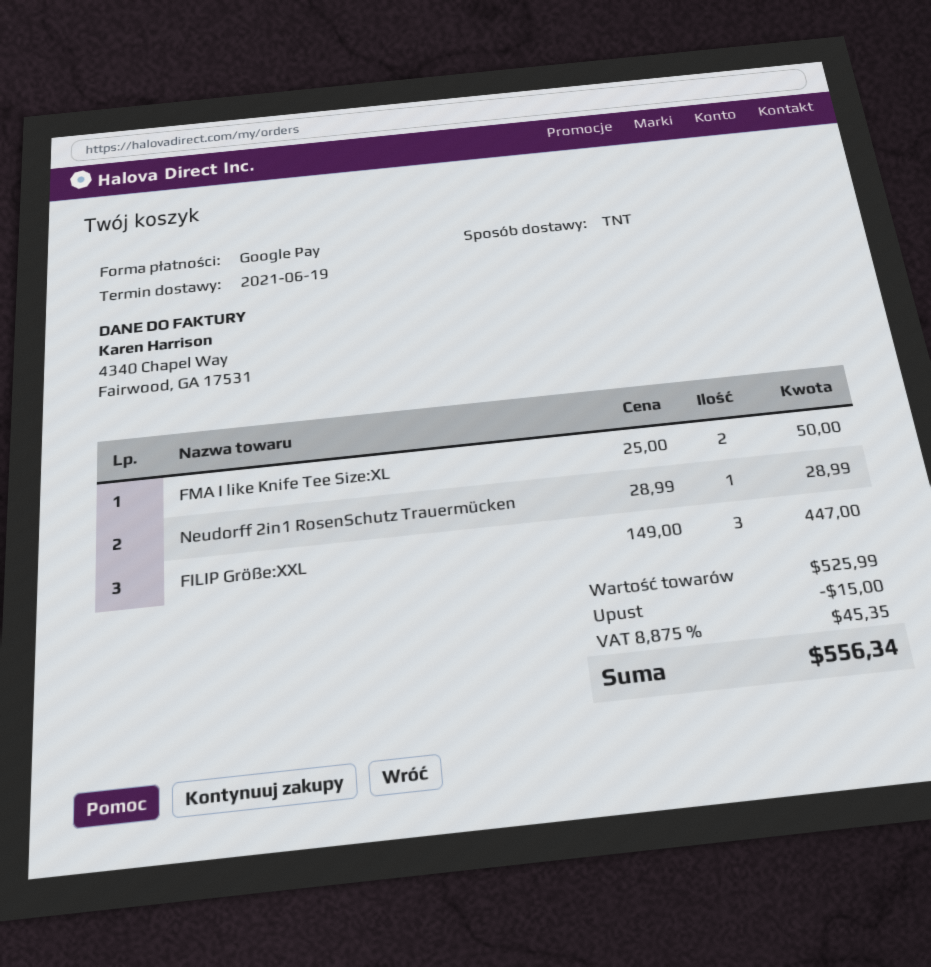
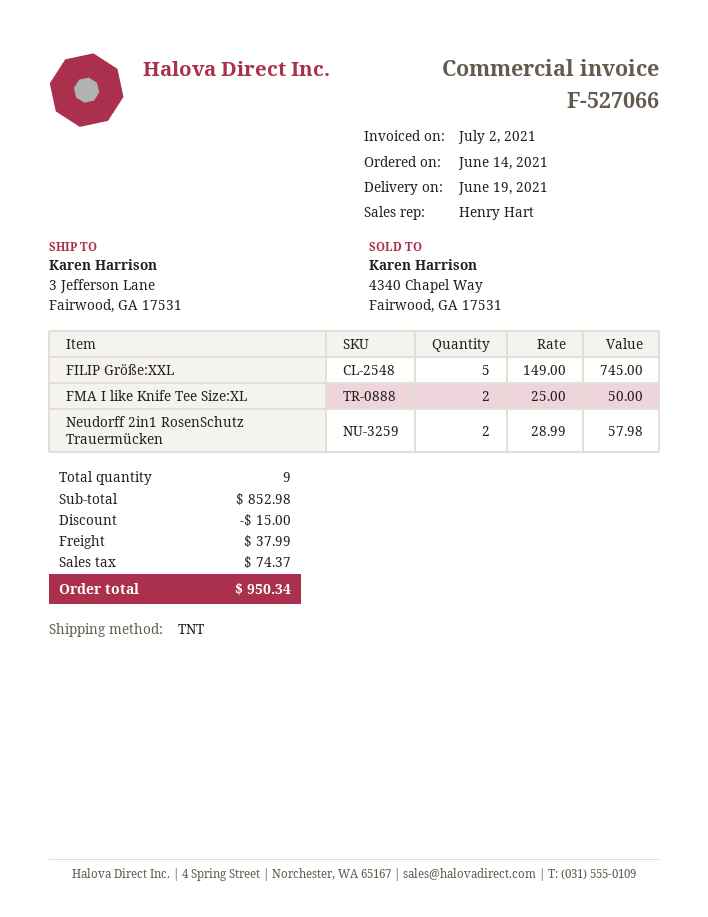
Neudorff 2in1 RosenSchutz Trauermücken: 1 x 28.99 = 28.99 -> 2 x 28.99 = 57.98
FILIP Größe:XXL: 3 x 149.00 = 447.00 -> 5 x 149.00 = 745.00
subtotal: 525.99 -> 852.98
shipping: none -> 37.99
tax: 45.35 -> 74.37
total: 556.34 -> 950.34

